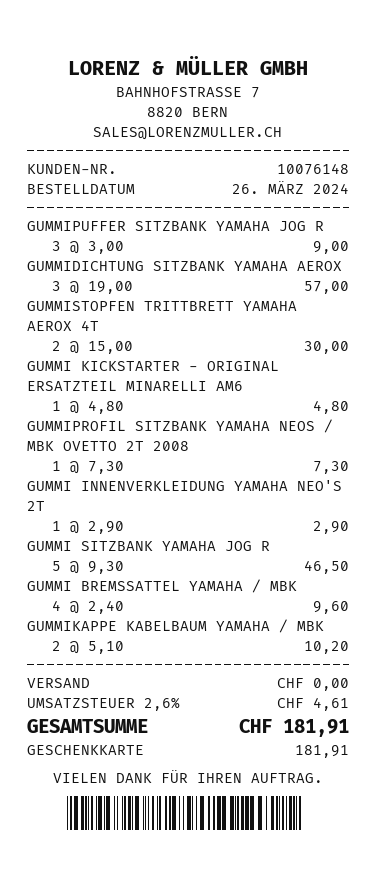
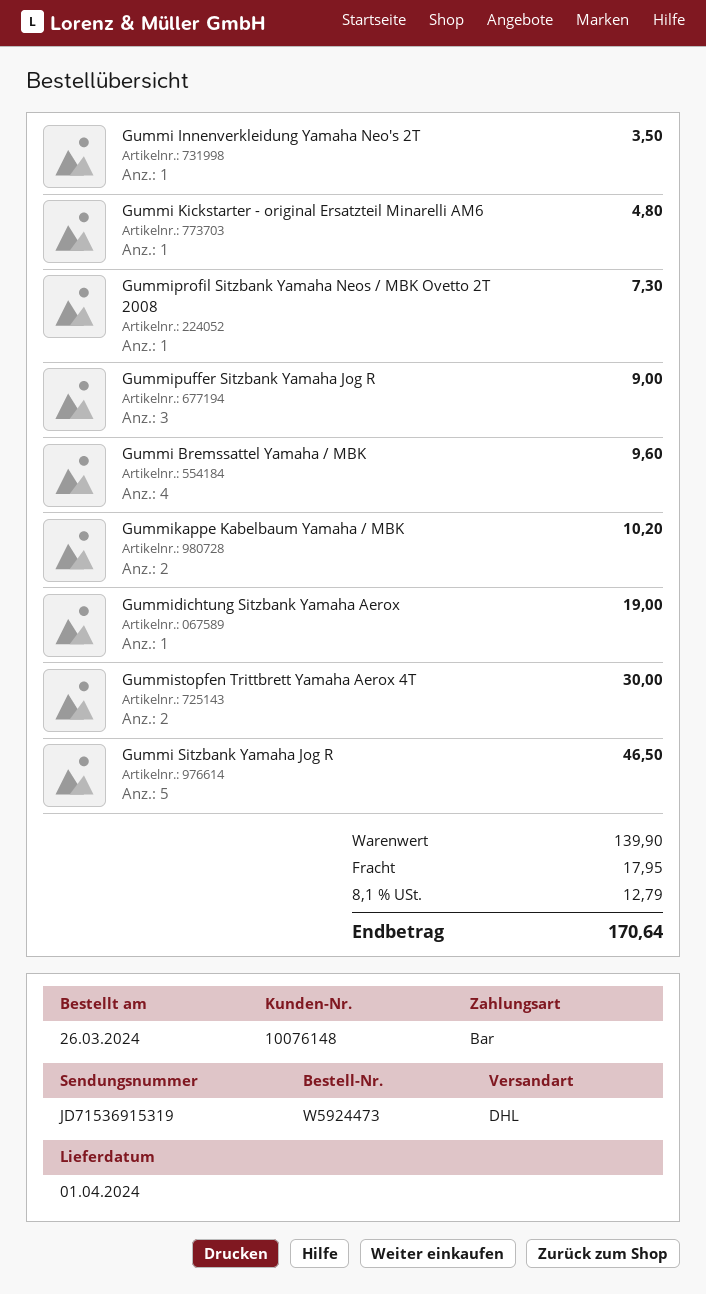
payment method: gift card -> cash
GUMMIDICHTUNG SITZBANK YAMAHA AEROX: 3 for 57.00 -> 1 for 19.00
GUMMI INNENVERKLEIDUNG YAMAHA NEO'S 2T: 1 for 2.90 -> 1 for 3.50
shipping: 0.00 -> 17.95
tax: 2.6% = 4.61 -> 8.1% = 12.79
total: 181.91 -> 170.64

